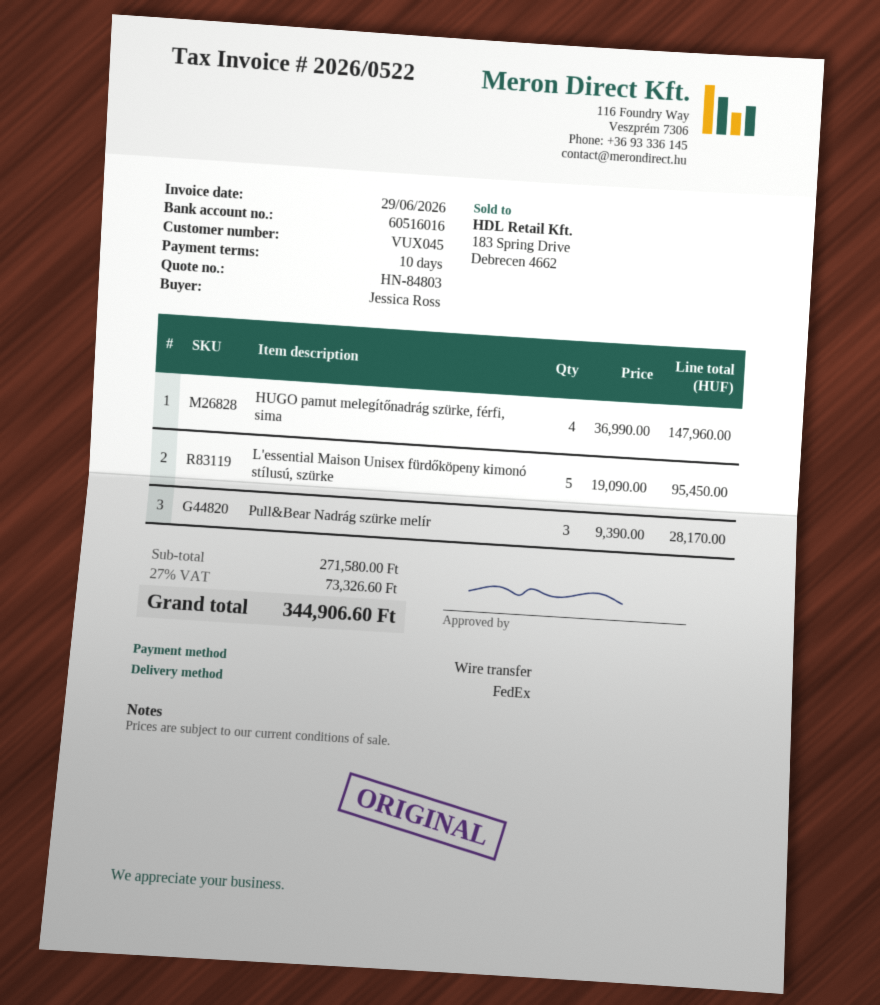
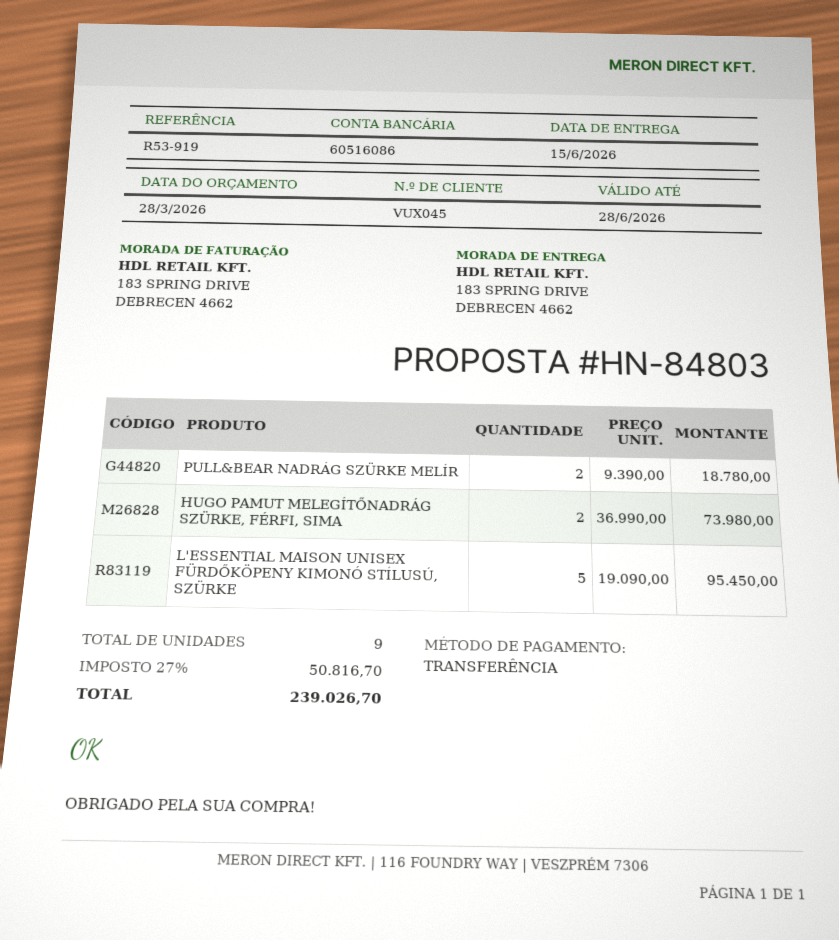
bank account: 60516016 -> 60516086
HUGO pamut melegítőnadrág szürke, férfi, sima: 4 x 36990.00 = 147960.00 -> 2 x 36990.00 = 73980.00
Pull&Bear Nadrág szürke melír: 3 x 9390.00 = 28170.00 -> 2 x 9390.00 = 18780.00
tax: 27% = 73326.60 -> 27% = 50816.70
total: 344906.60 -> 239026.70

